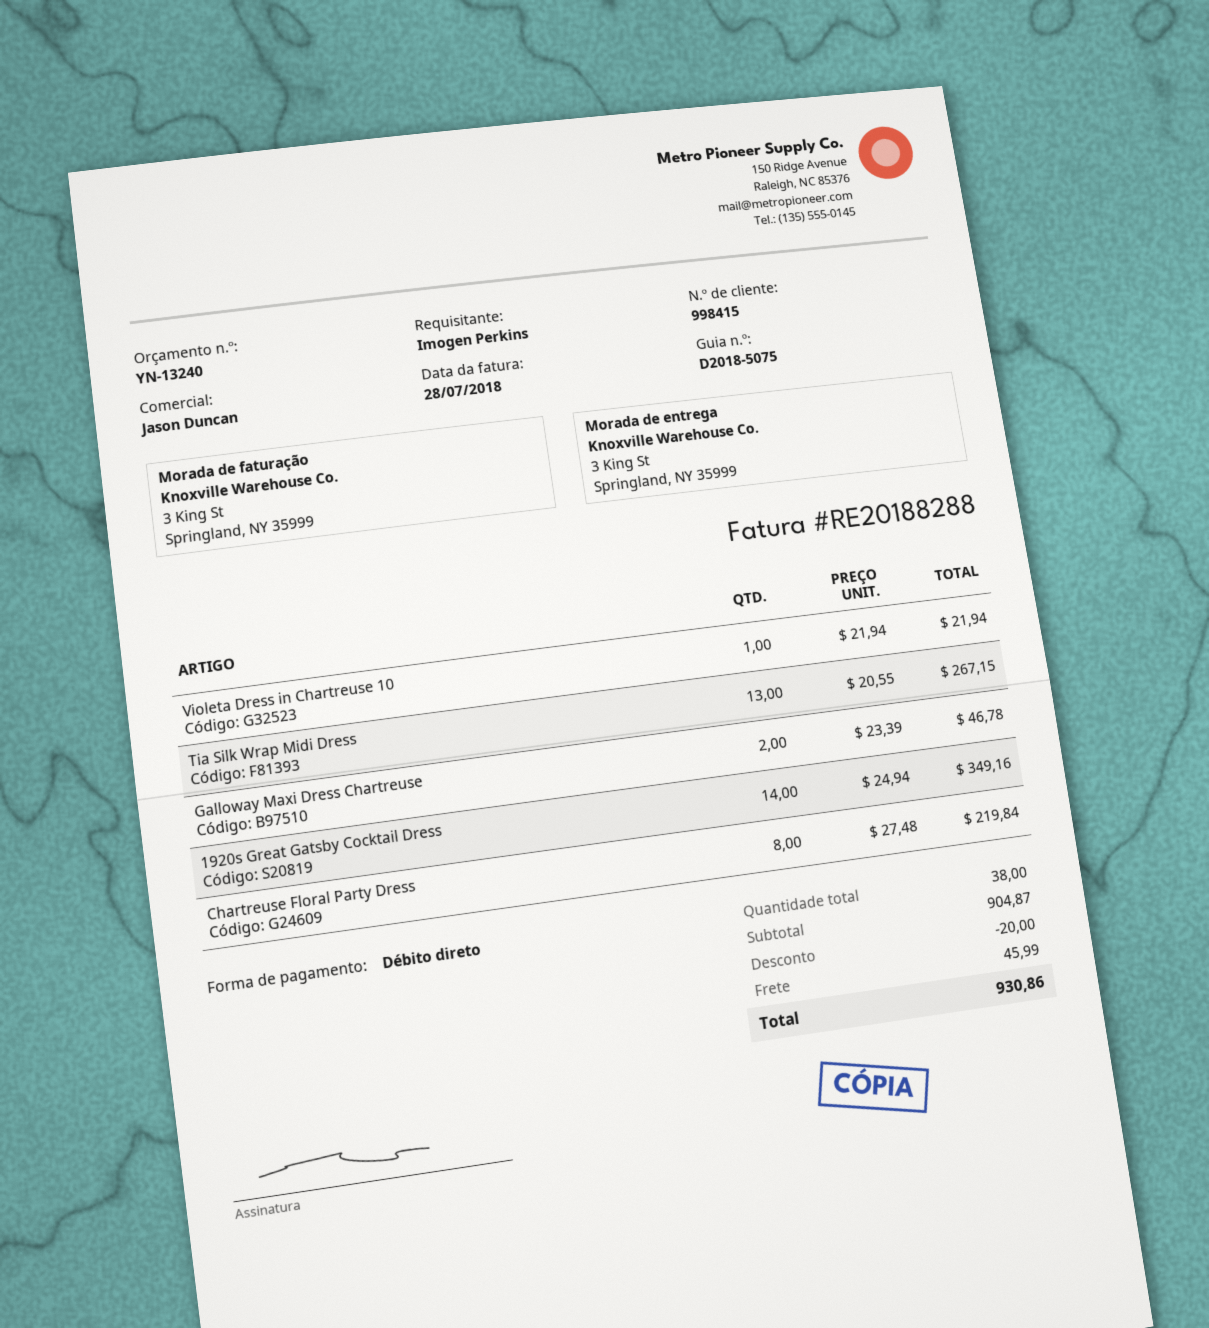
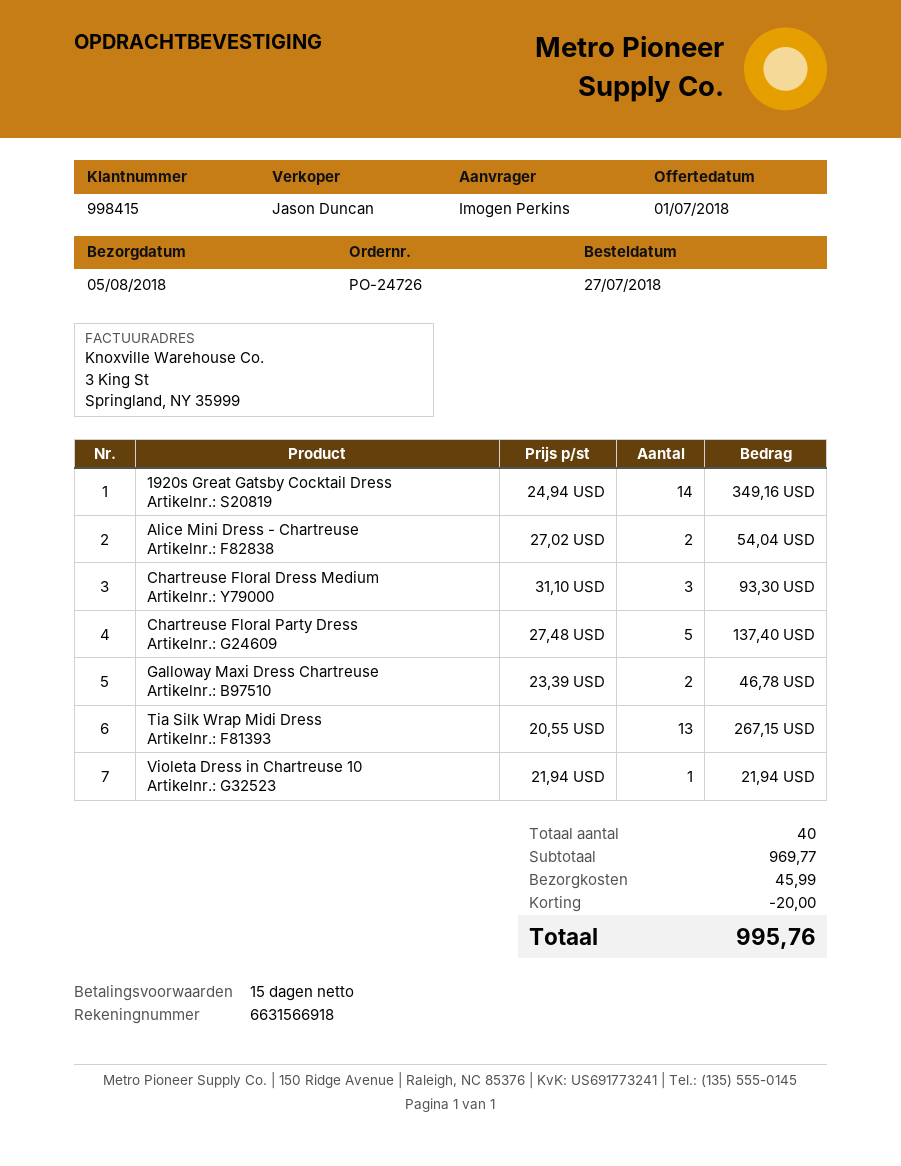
Chartreuse Floral Party Dress: 8 x 27.48 = 219.84 -> 5 x 27.48 = 137.40
Alice Mini Dress - Chartreuse: none -> 2 x 27.02 = 54.04
Chartreuse Floral Dress Medium: none -> 3 x 31.10 = 93.30
total quantity: 38 -> 40
subtotal: 904.87 -> 969.77
total: 930.86 -> 995.76

